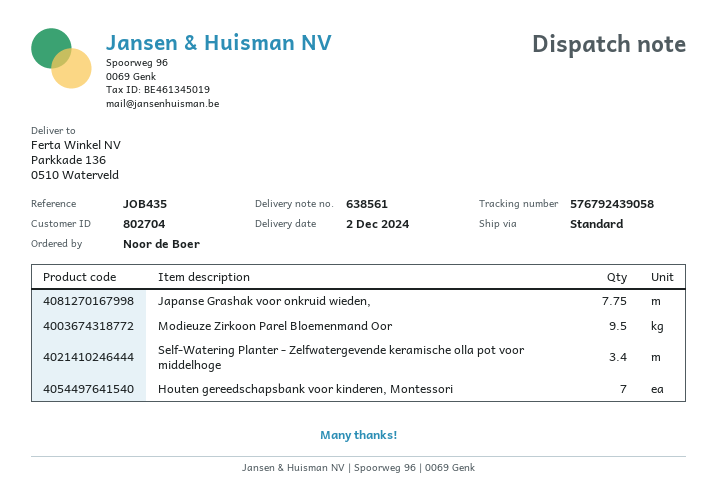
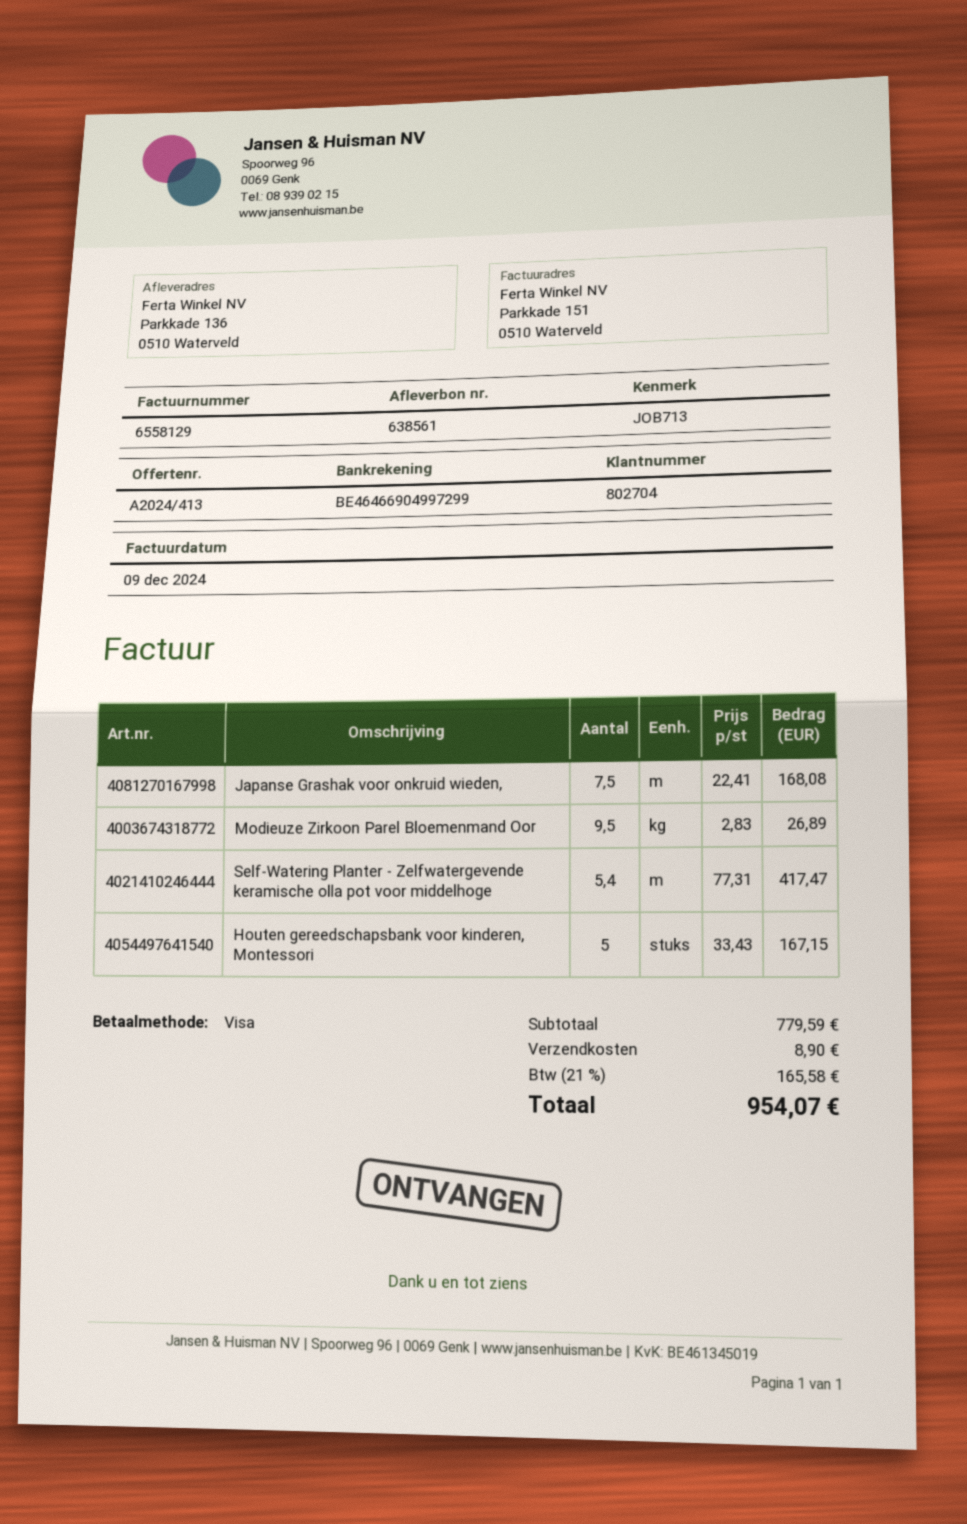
reference: JOB435 -> JOB713
Japanse Grashak voor onkruid wieden,: 7.75 -> 7.5
Self-Watering Planter - Zelfwatergevende keramische olla pot voor middelhoge: 3.4 -> 5.4
Houten gereedschapsbank voor kinderen, Montessori: 7 -> 5

